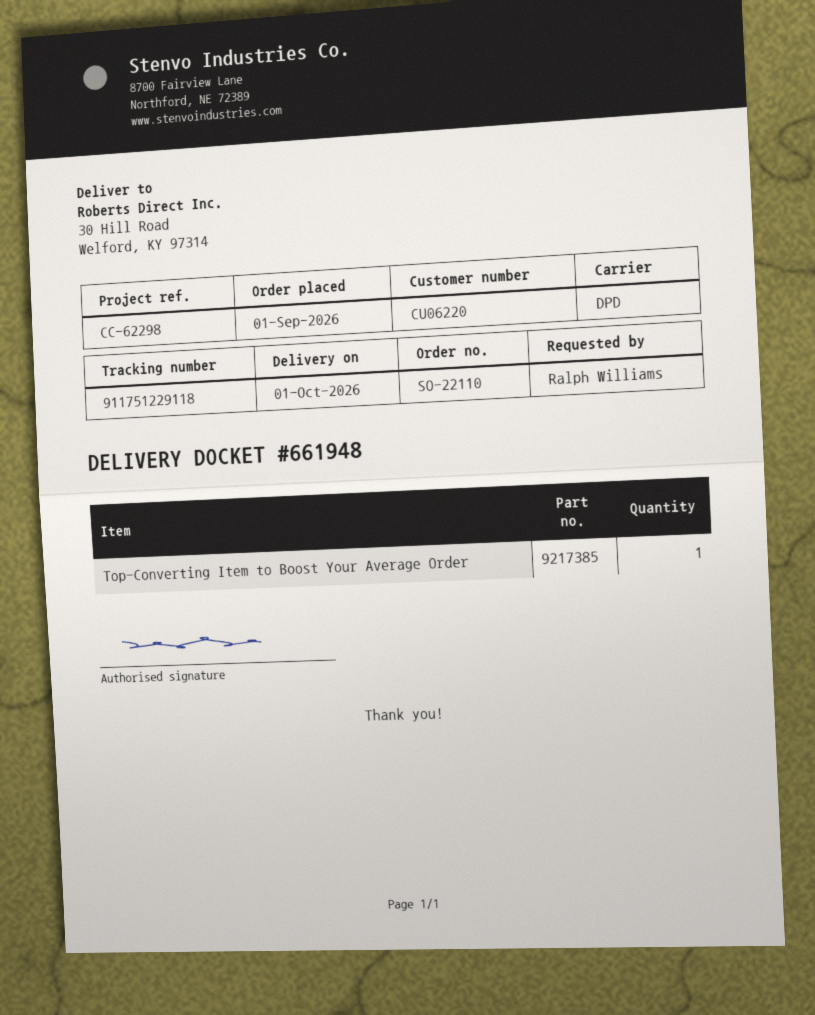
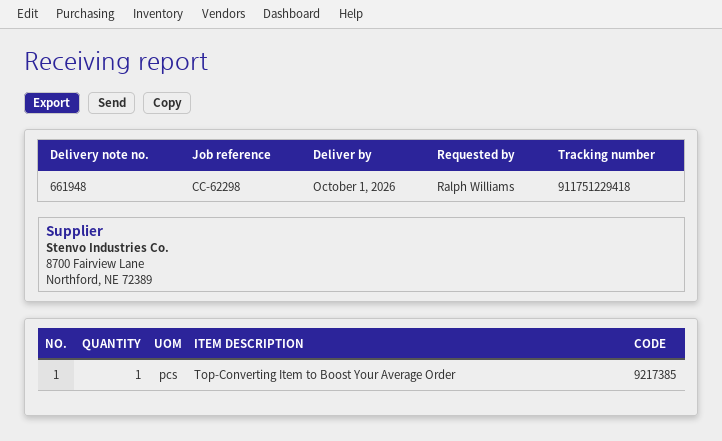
tracking number: 911751229118 -> 911751229418

